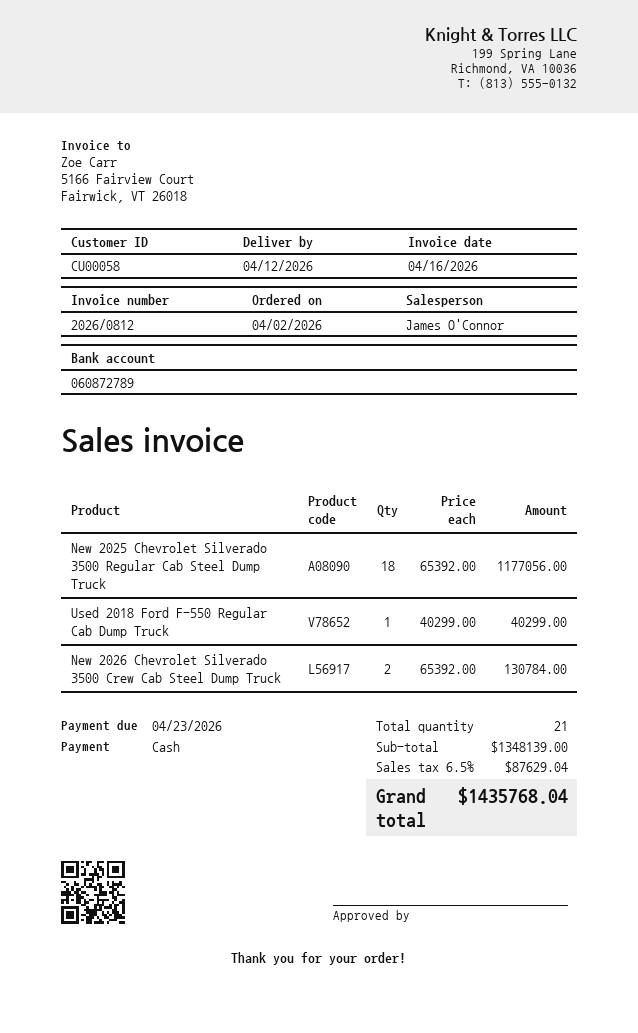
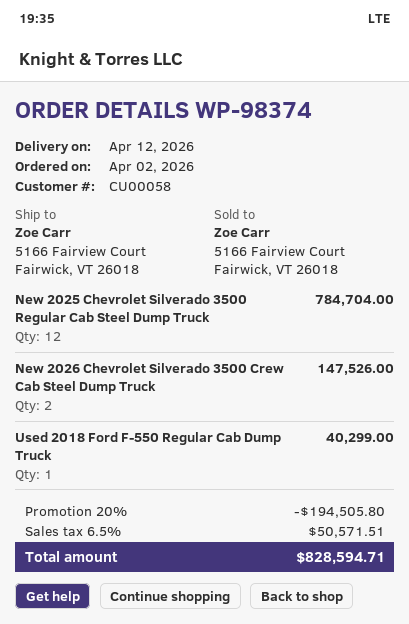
New 2025 Chevrolet Silverado 3500 Regular Cab Steel Dump Truck: 18 for 1177056.00 -> 12 for 784704.00
New 2026 Chevrolet Silverado 3500 Crew Cab Steel Dump Truck: 2 for 130784.00 -> 2 for 147526.00
discount: none -> 20% = 194505.80
tax: 6.5% = 87629.04 -> 6.5% = 50571.51
total: 1435768.04 -> 828594.71

